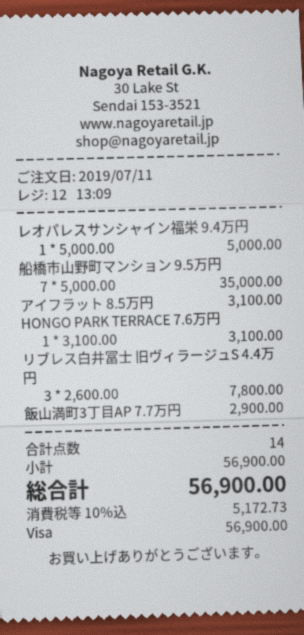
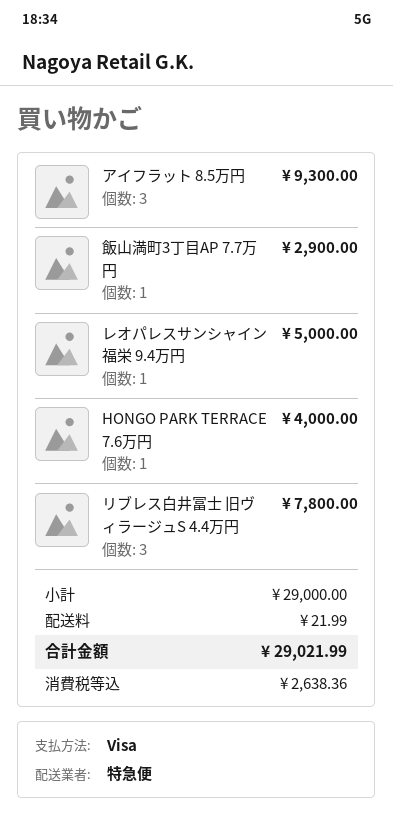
船橋市山野町マンション 9.5万円: 7 for 35000.00 -> none
アイフラット 8.5万円: 1 for 3100.00 -> 3 for 9300.00
HONGO PARK TERRACE 7.6万円: 1 for 3100.00 -> 1 for 4000.00
subtotal: 56900.00 -> 29000.00
shipping: none -> 21.99
tax: 5172.73 -> 2638.36
total: 56900.00 -> 29021.99

